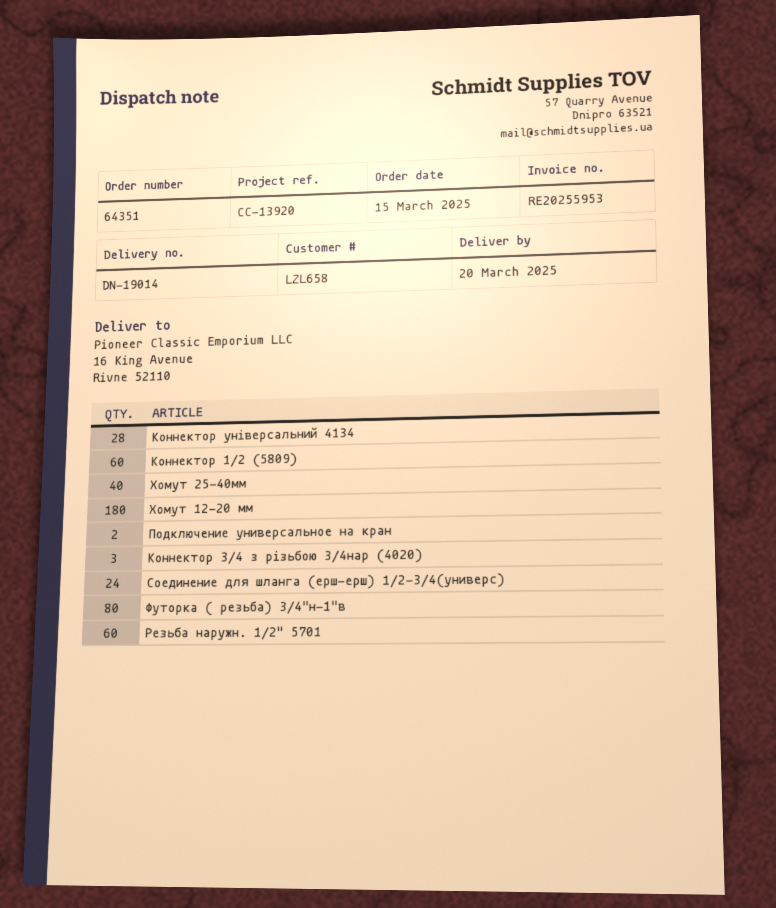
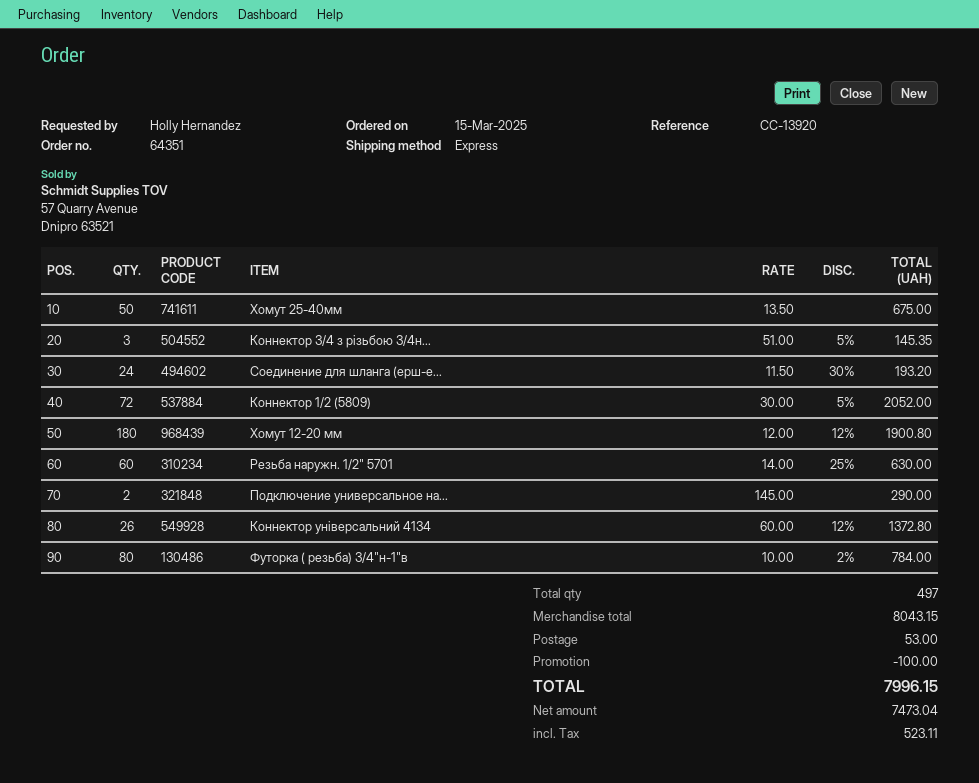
Коннектор універсальний 4134: 28 -> 26
Коннектор 1/2 (5809): 60 -> 72
Хомут 25-40мм: 40 -> 50

